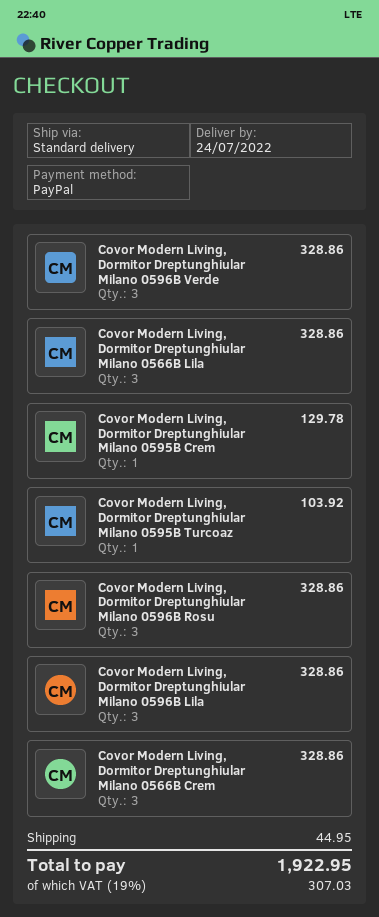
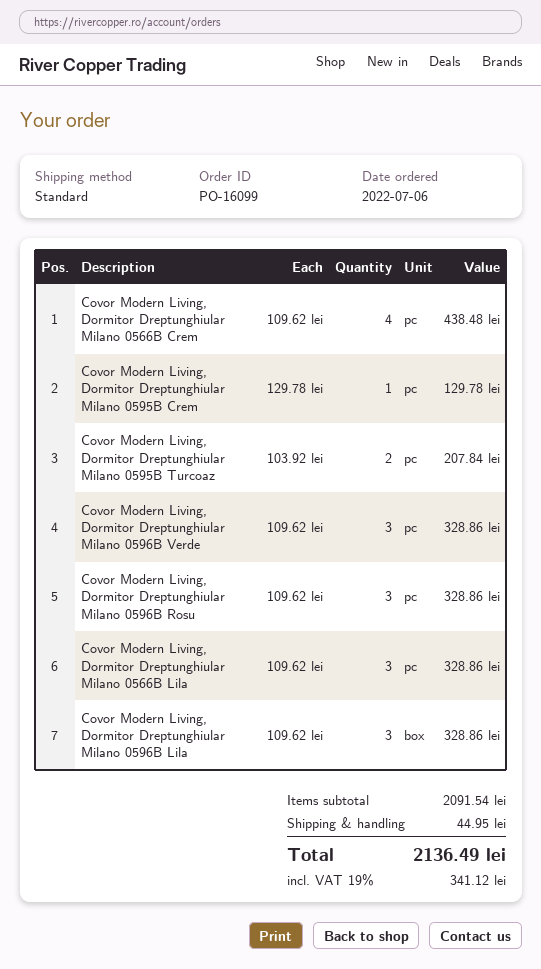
Covor Modern Living, Dormitor Dreptunghiular Milano 0595B Turcoaz: 1 for 103.92 -> 2 for 207.84
Covor Modern Living, Dormitor Dreptunghiular Milano 0566B Crem: 3 for 328.86 -> 4 for 438.48
tax: 19% = 307.03 -> 19% = 341.12
total: 1922.95 -> 2136.49

